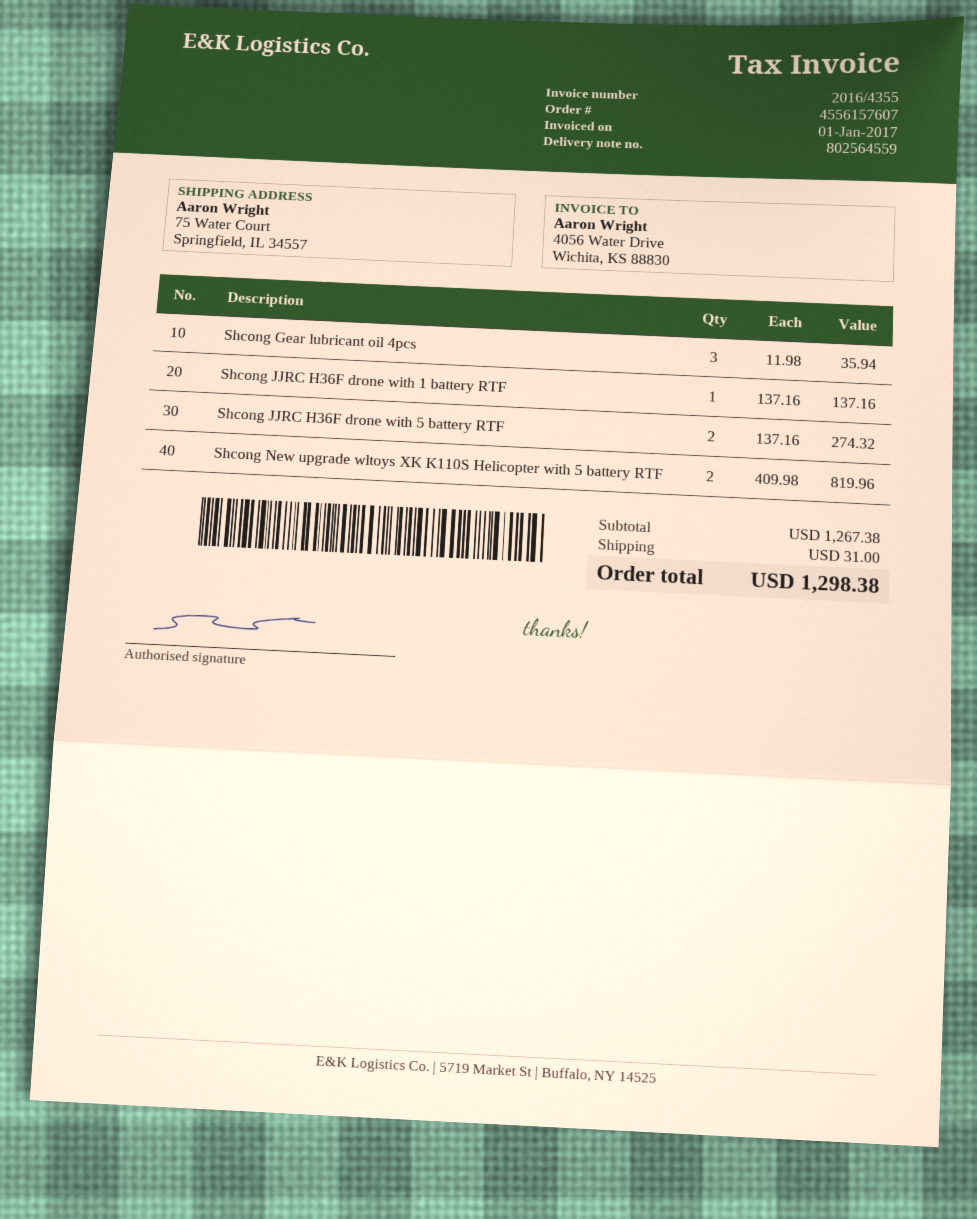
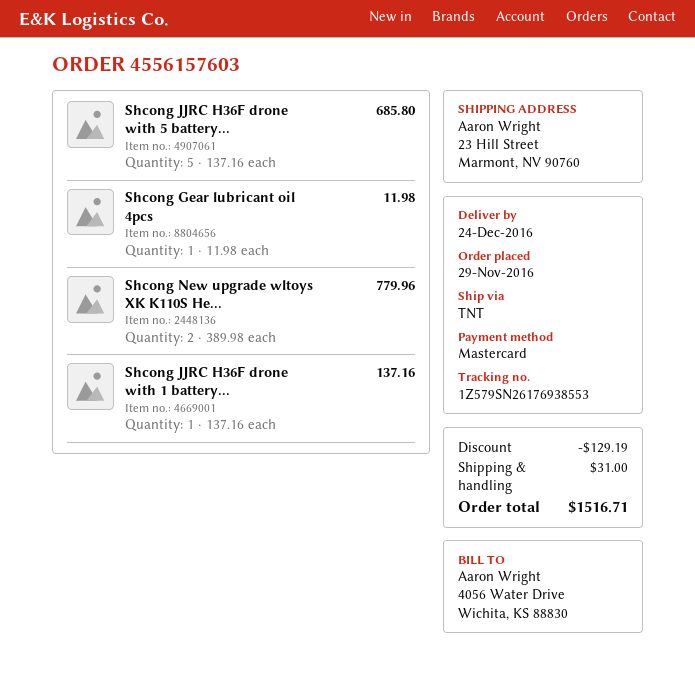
order number: 4556157607 -> 4556157603
ship to: 75 Water Court, Springfield, IL 34557 -> 23 Hill Street, Marmont, NV 90760
Shcong Gear lubricant oil 4pcs: 3 x 11.98 = 35.94 -> 1 x 11.98 = 11.98
Shcong JJRC H36F drone with 5 battery RTF: 2 x 137.16 = 274.32 -> 5 x 137.16 = 685.80
Shcong New upgrade wltoys XK K110S Helicopter with 5 battery RTF: 2 x 409.98 = 819.96 -> 2 x 389.98 = 779.96
discount: none -> 129.19
total: 1298.38 -> 1516.71

